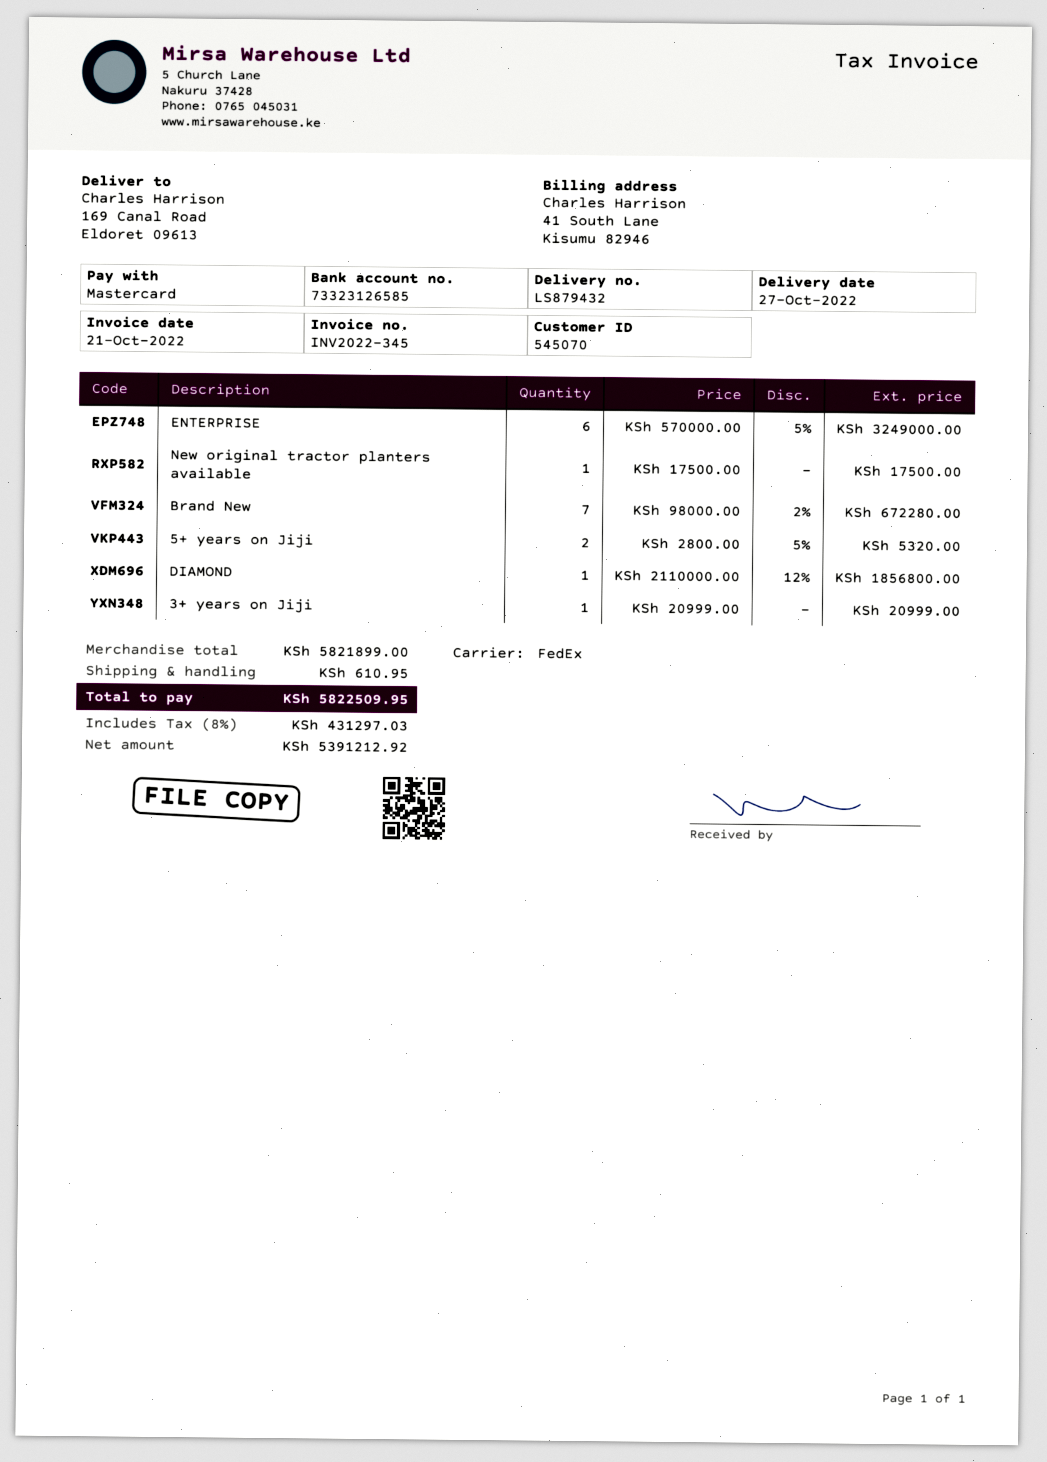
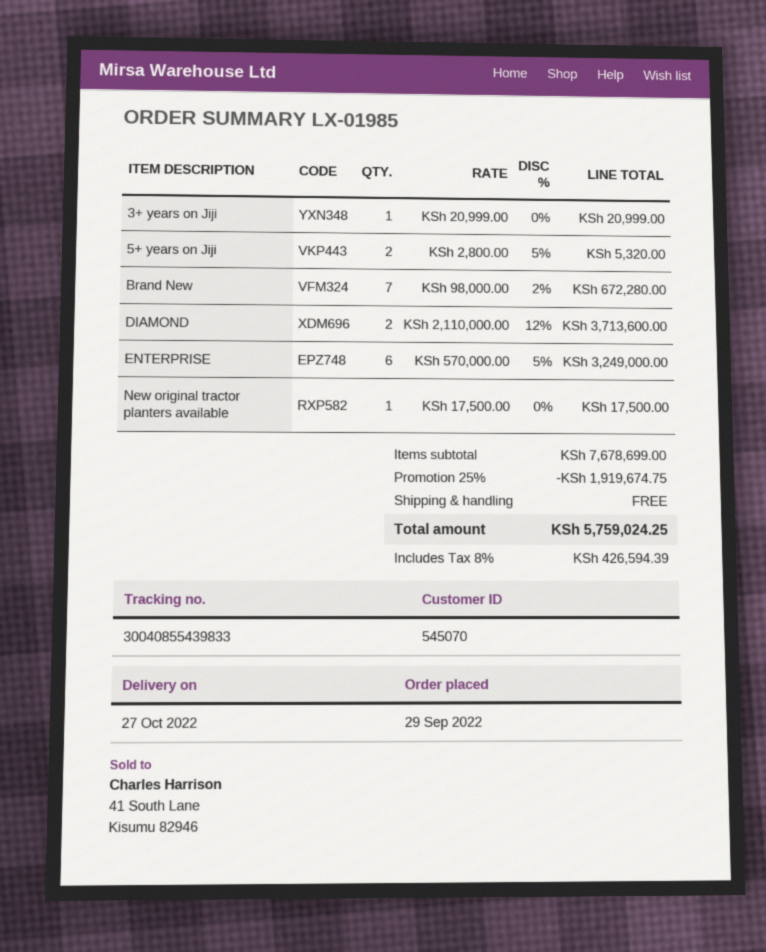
DIAMOND: 1 x 2110000.00 - 12% = 1856800.00 -> 2 x 2110000.00 - 12% = 3713600.00
subtotal: 5821899.00 -> 7678699.00
discount: none -> 25% = 1919674.75
shipping: 610.95 -> 0.00
tax: 8% = 431297.03 -> 8% = 426594.39
total: 5822509.95 -> 5759024.25

